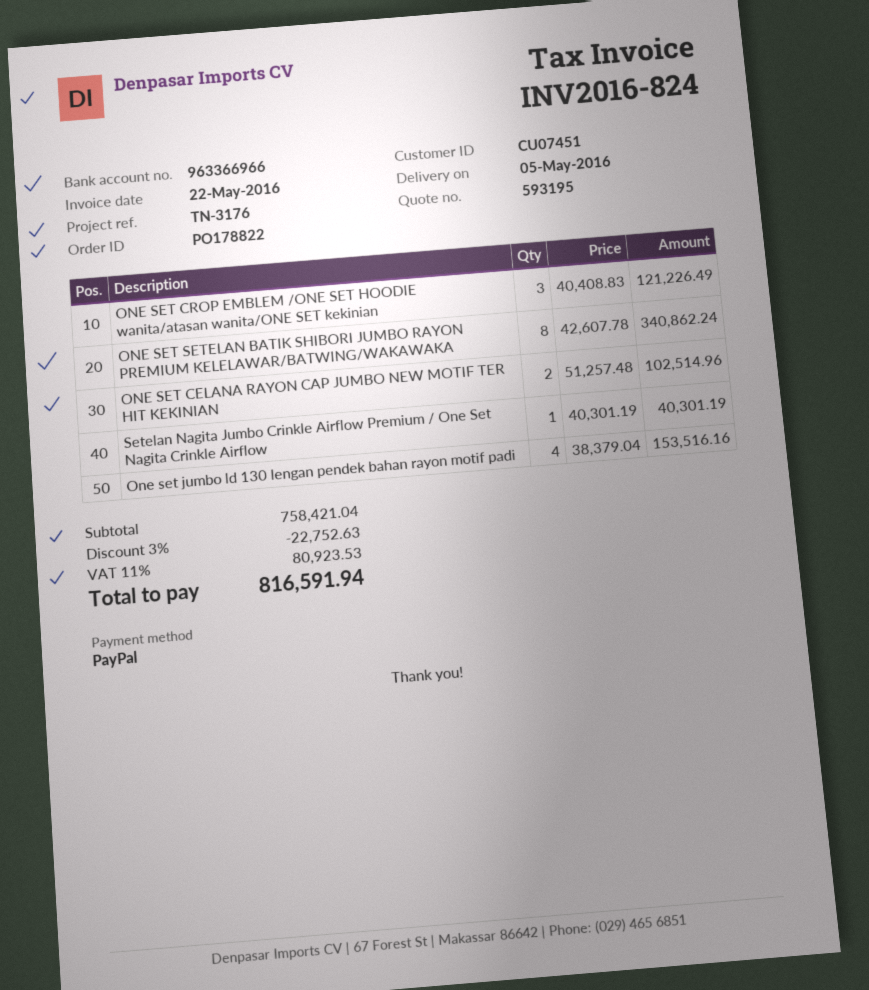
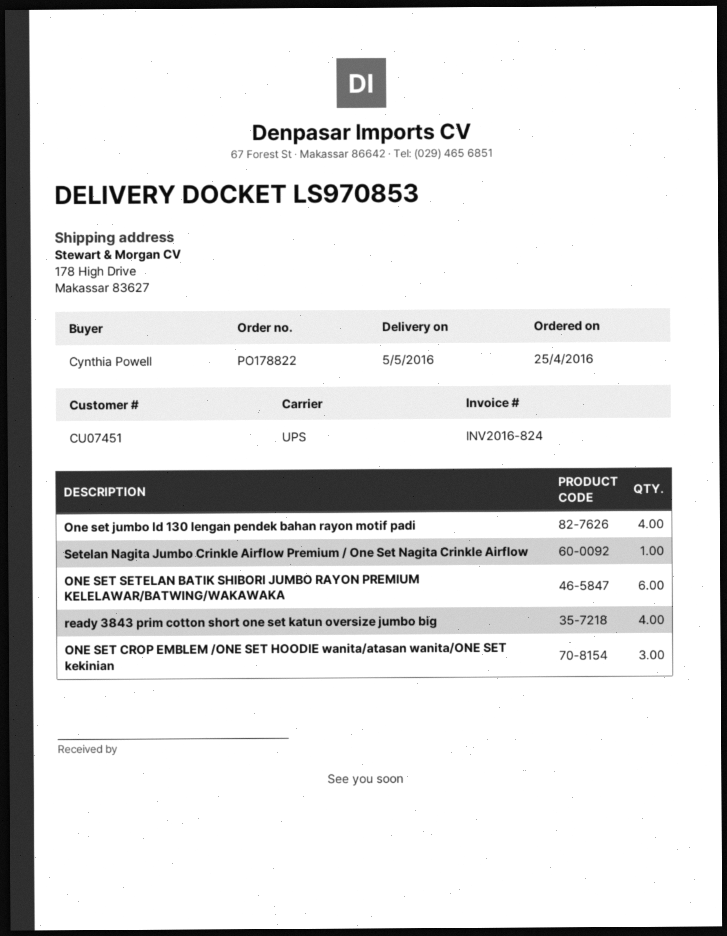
ONE SET SETELAN BATIK SHIBORI JUMBO RAYON PREMIUM KELELAWAR/BATWING/WAKAWAKA: 8 -> 6
ONE SET CELANA RAYON CAP JUMBO NEW MOTIF TER HIT KEKINIAN: 2 -> none
ready 3843 prim cotton short one set katun oversize jumbo big: none -> 4

